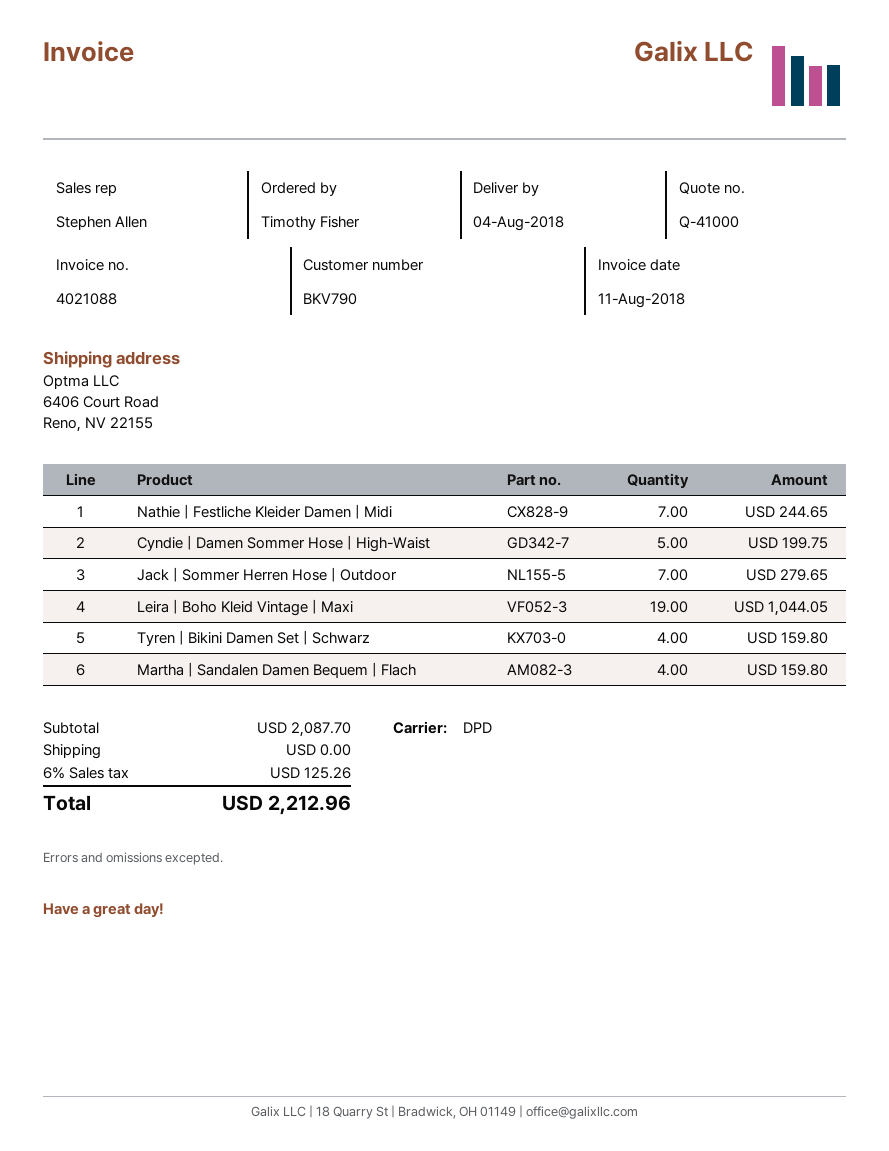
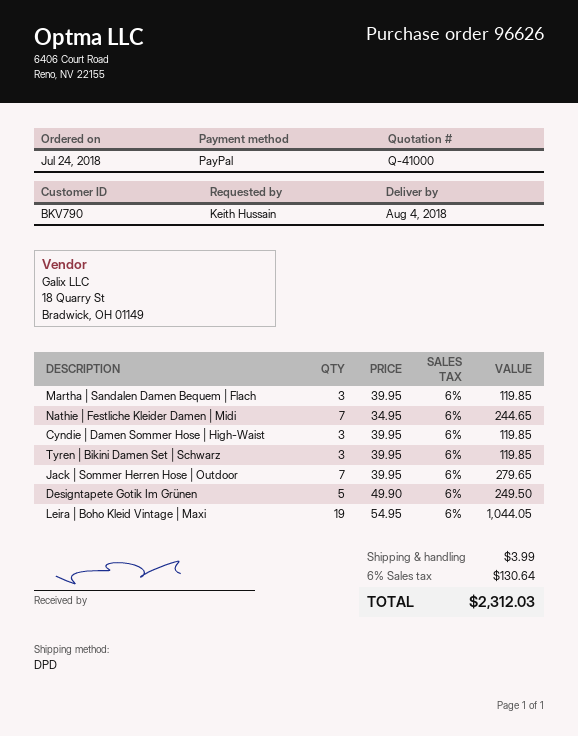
ordered by: Timothy Fisher -> Keith Hussain
Cyndie | Damen Sommer Hose | High-Waist: 5 for 199.75 -> 3 for 119.85
Tyren | Bikini Damen Set | Schwarz: 4 for 159.80 -> 3 for 119.85
Martha | Sandalen Damen Bequem | Flach: 4 for 159.80 -> 3 for 119.85
Designtapete Gotik Im Grünen: none -> 5 for 249.50
shipping: 0.00 -> 3.99
tax: 6% = 125.26 -> 6% = 130.64
total: 2212.96 -> 2312.03

